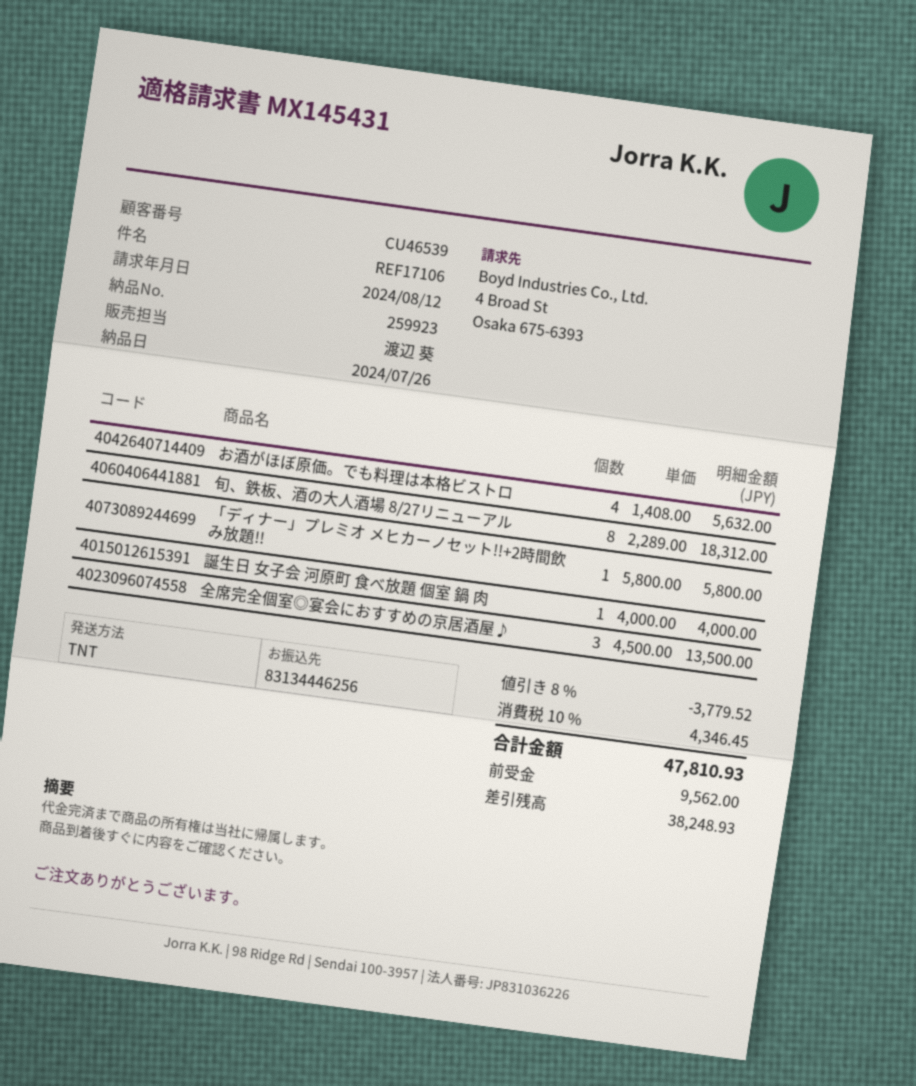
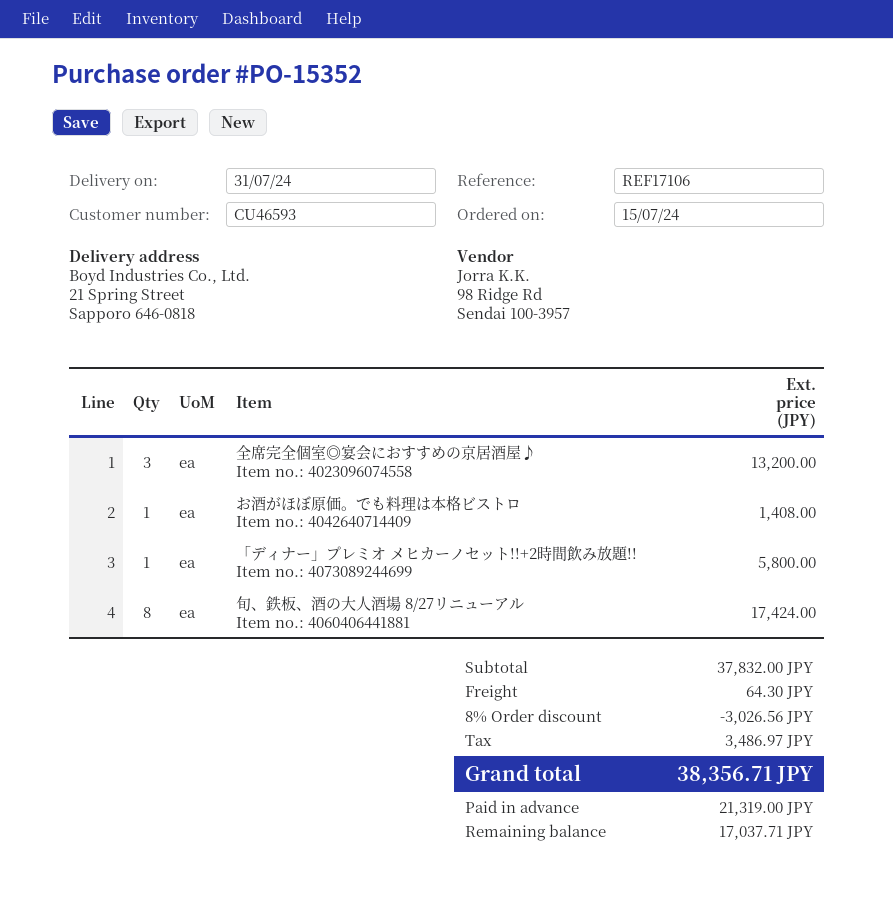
delivery date: 2024-07-26 -> 2024-07-31
customer number: CU46539 -> CU46593
お酒がほぼ原価。でも料理は本格ビストロ: 4 for 5632.00 -> 1 for 1408.00
旬、鉄板、酒の大人酒場 8/27リニューアル: 8 for 18312.00 -> 8 for 17424.00
誕生日 女子会 河原町 食べ放題 個室 鍋 肉: 1 for 4000.00 -> none
全席完全個室◎宴会におすすめの京居酒屋♪: 3 for 13500.00 -> 3 for 13200.00
discount: 8% = 3779.52 -> 8% = 3026.56
shipping: none -> 64.30
tax: 4346.45 -> 3486.97
total: 47810.93 -> 38356.71
deposit: 9562.00 -> 21319.00
balance: 38248.93 -> 17037.71

